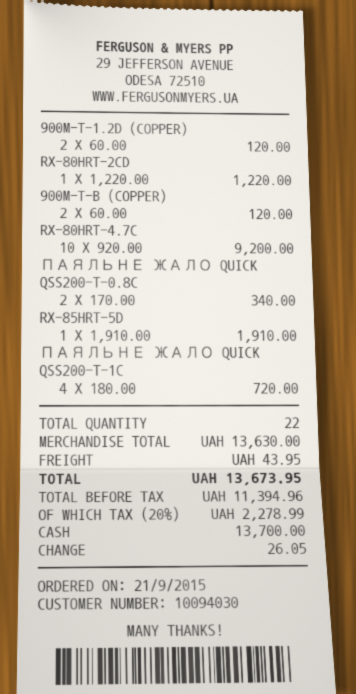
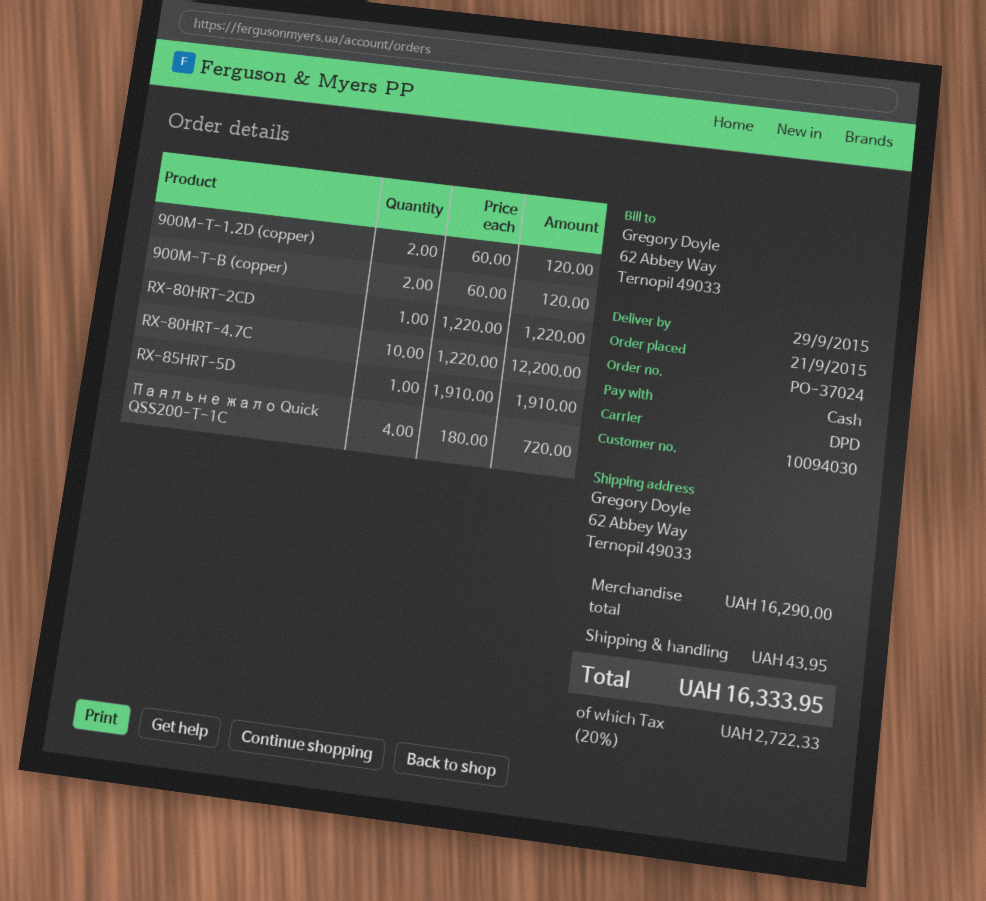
RX-80HRT-4.7C: 10 x 920.00 = 9200.00 -> 10 x 1220.00 = 12200.00
ПАЯЛЬНЕ ЖАЛО QUICK QSS200-T-0.8C: 2 x 170.00 = 340.00 -> none
subtotal: 13630.00 -> 16290.00
tax: 20% = 2278.99 -> 20% = 2722.33
total: 13673.95 -> 16333.95

